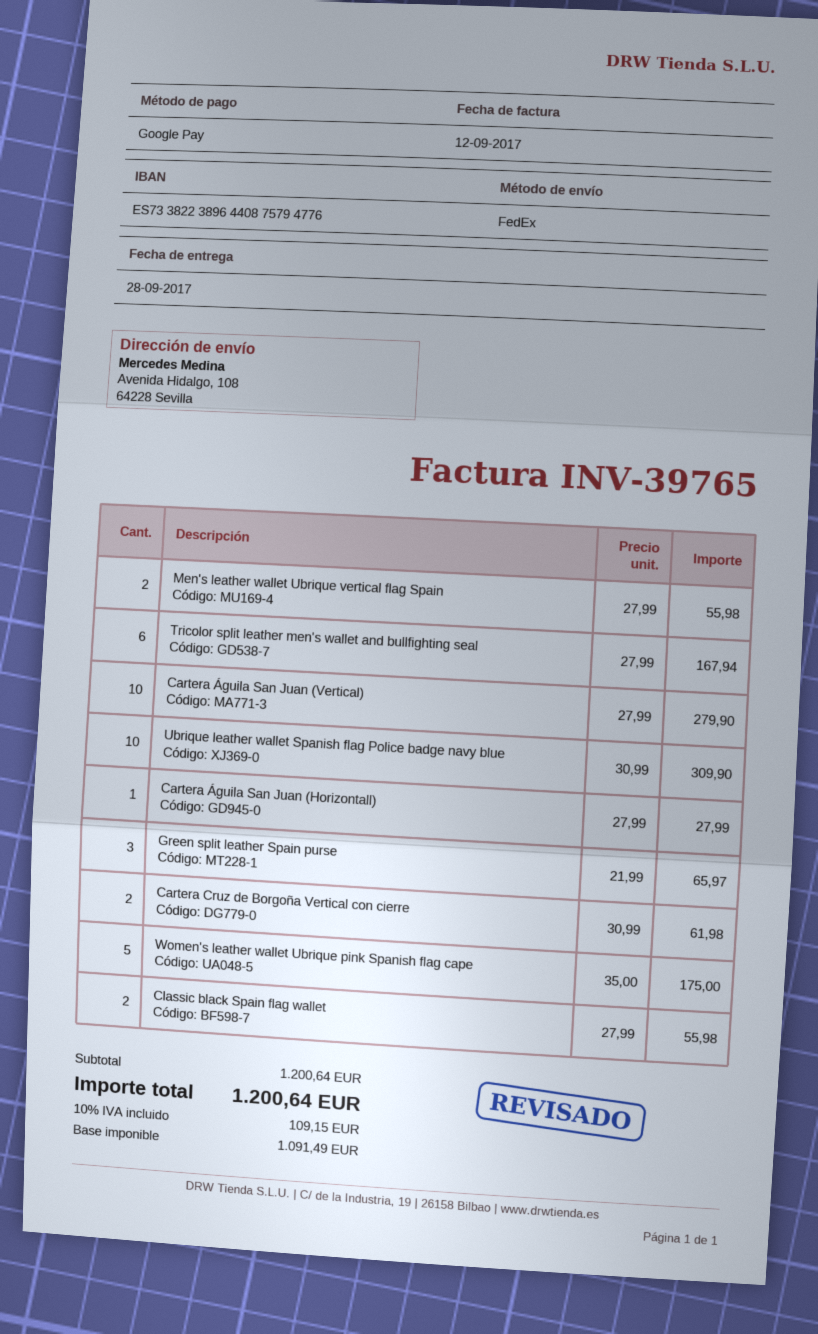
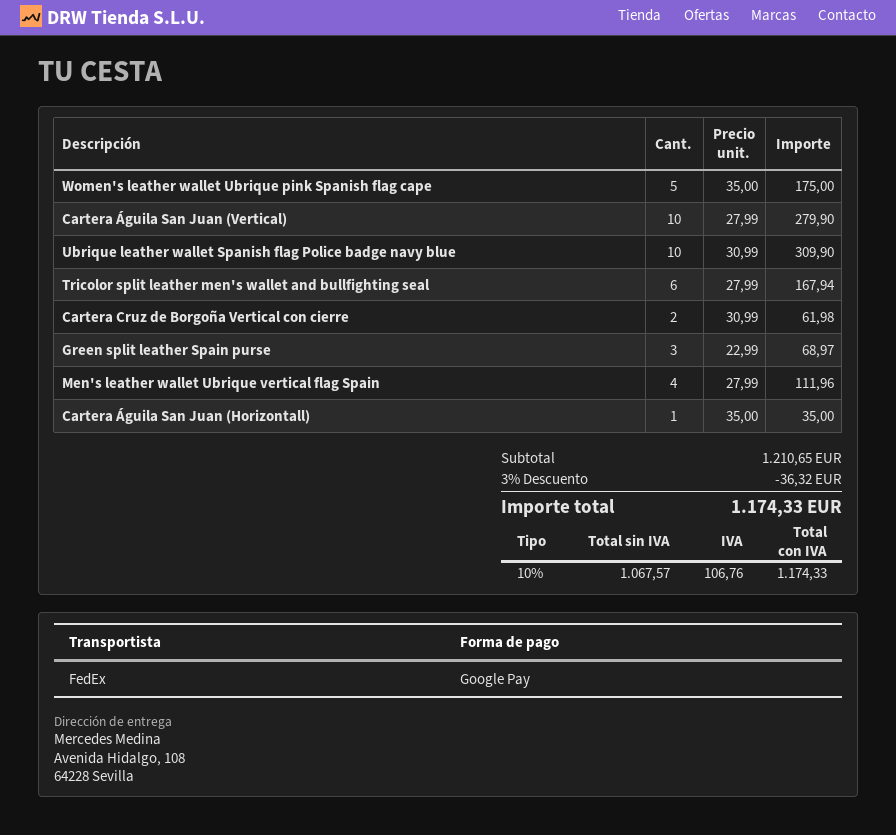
Men's leather wallet Ubrique vertical flag Spain: 2 x 27.99 = 55.98 -> 4 x 27.99 = 111.96
Cartera Águila San Juan (Horizontall): 1 x 27.99 = 27.99 -> 1 x 35.00 = 35.00
Green split leather Spain purse: 3 x 21.99 = 65.97 -> 3 x 22.99 = 68.97
Classic black Spain flag wallet: 2 x 27.99 = 55.98 -> none
subtotal: 1200.64 -> 1210.65
discount: none -> 3% = 36.32
net: 1091.49 -> 1067.57
tax: 10% = 109.15 -> 10% = 106.76
total: 1200.64 -> 1174.33

